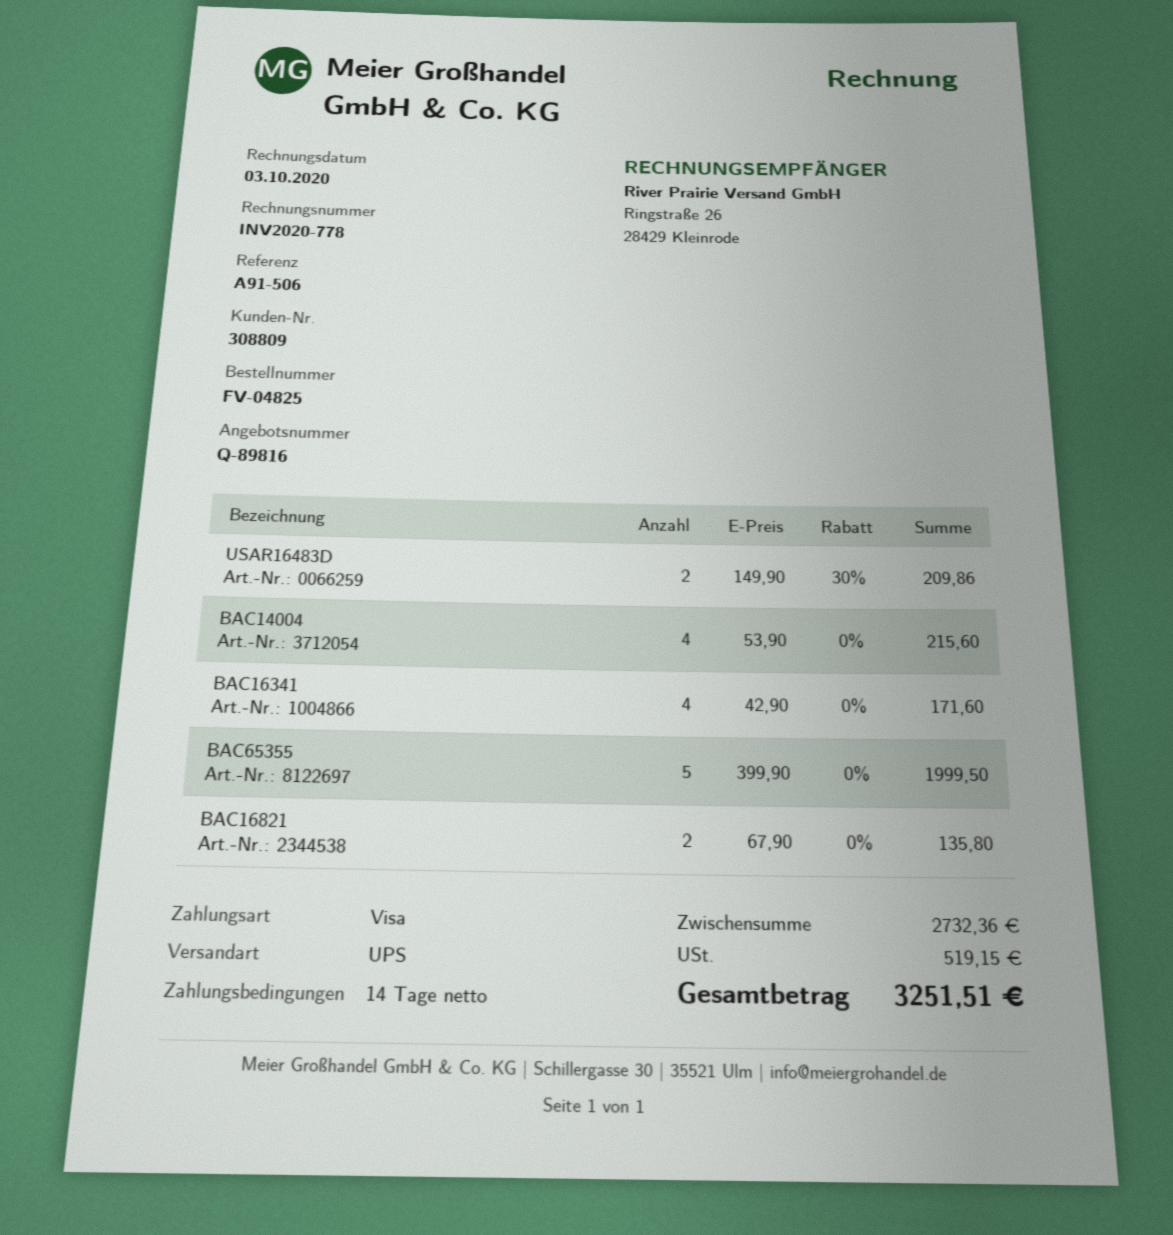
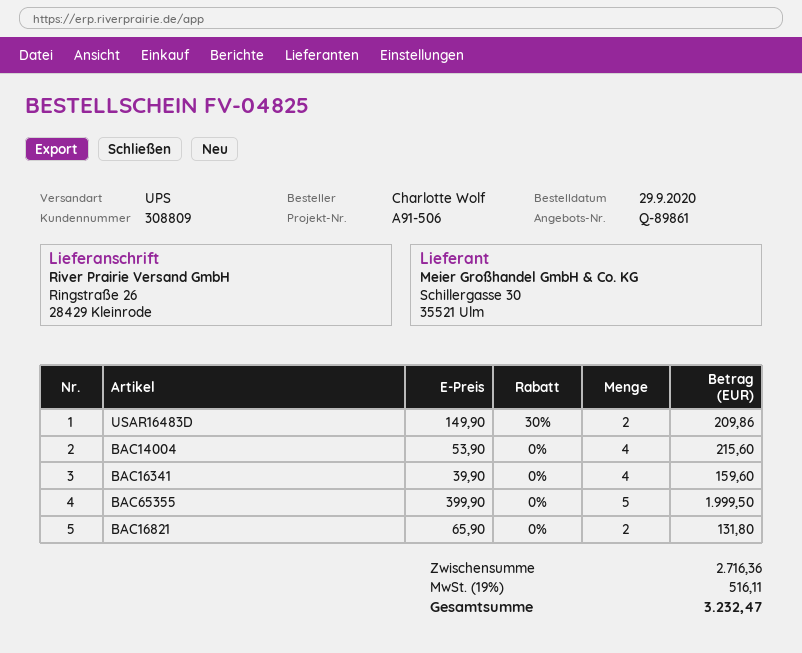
quote number: Q-89816 -> Q-89861
BAC16341: 4 x 42.90 = 171.60 -> 4 x 39.90 = 159.60
BAC16821: 2 x 67.90 = 135.80 -> 2 x 65.90 = 131.80
subtotal: 2732.36 -> 2716.36
tax: 519.15 -> 516.11
total: 3251.51 -> 3232.47

